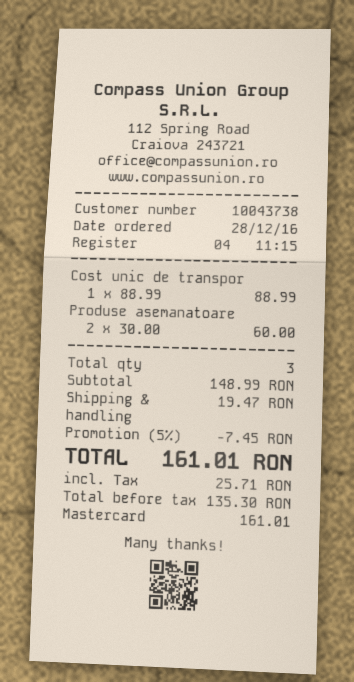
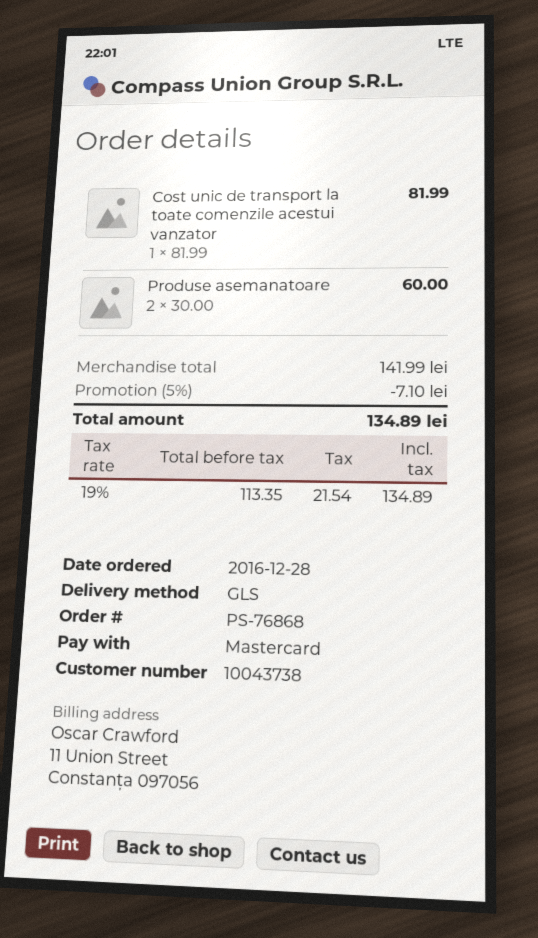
Cost unic de transpor: 1 x 88.99 = 88.99 -> 1 x 81.99 = 81.99
subtotal: 148.99 -> 141.99
discount: 5% = 7.45 -> 5% = 7.10
shipping: 19.47 -> none
net: 135.30 -> 113.35
tax: 25.71 -> 21.54
total: 161.01 -> 134.89

